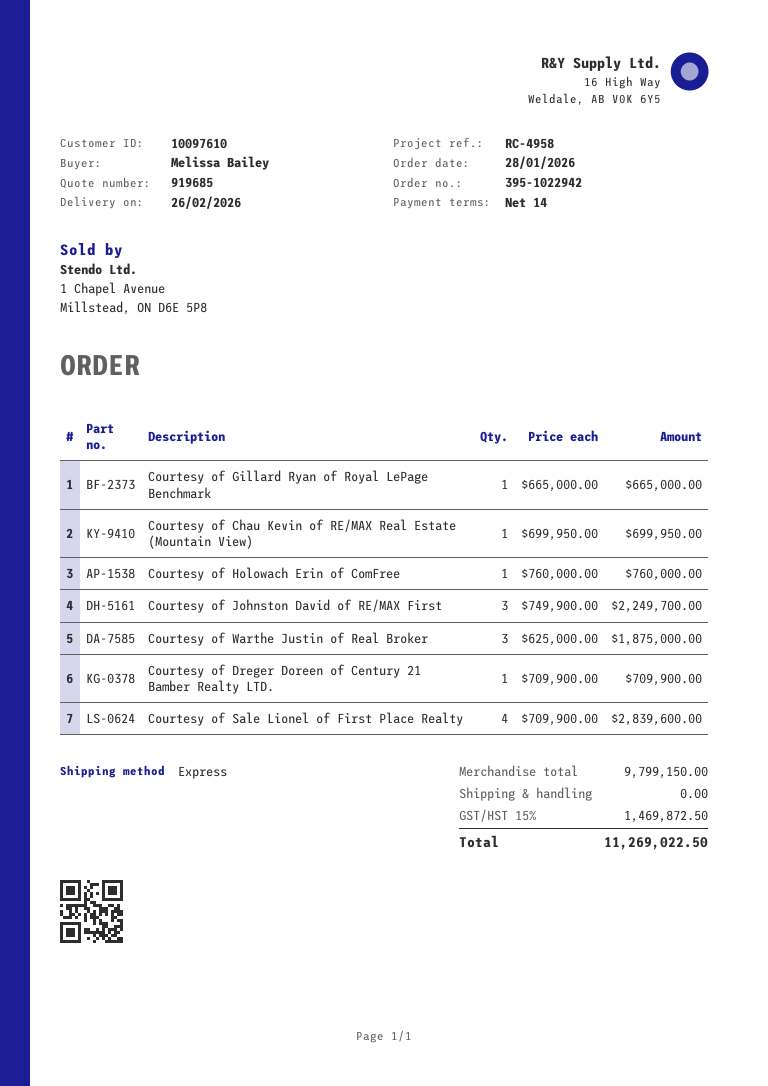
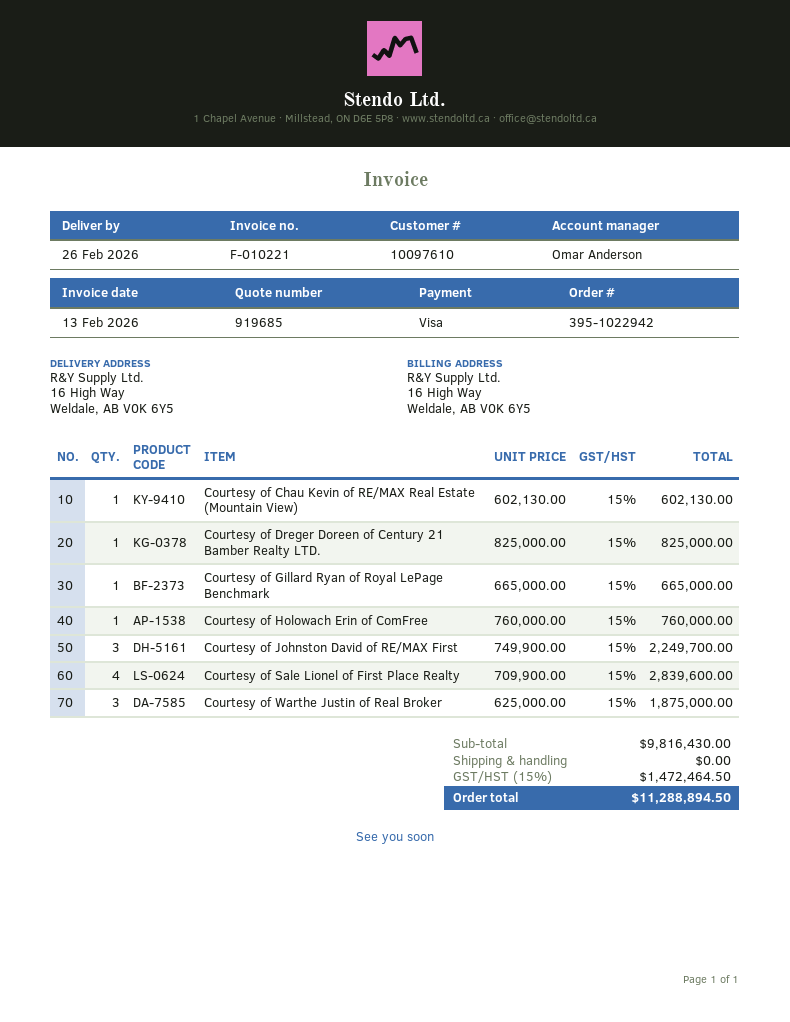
Courtesy of Chau Kevin of RE/MAX Real Estate (Mountain View): 1 x 699950.00 = 699950.00 -> 1 x 602130.00 = 602130.00
Courtesy of Dreger Doreen of Century 21 Bamber Realty LTD.: 1 x 709900.00 = 709900.00 -> 1 x 825000.00 = 825000.00
subtotal: 9799150.00 -> 9816430.00
tax: 15% = 1469872.50 -> 15% = 1472464.50
total: 11269022.50 -> 11288894.50

